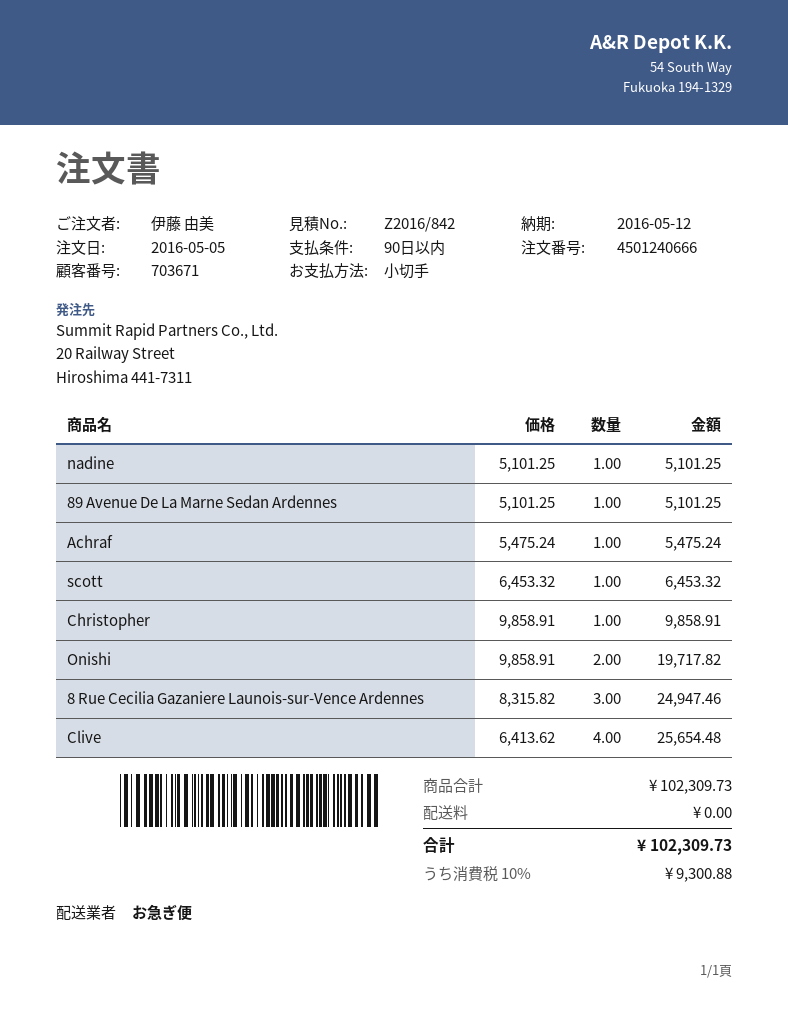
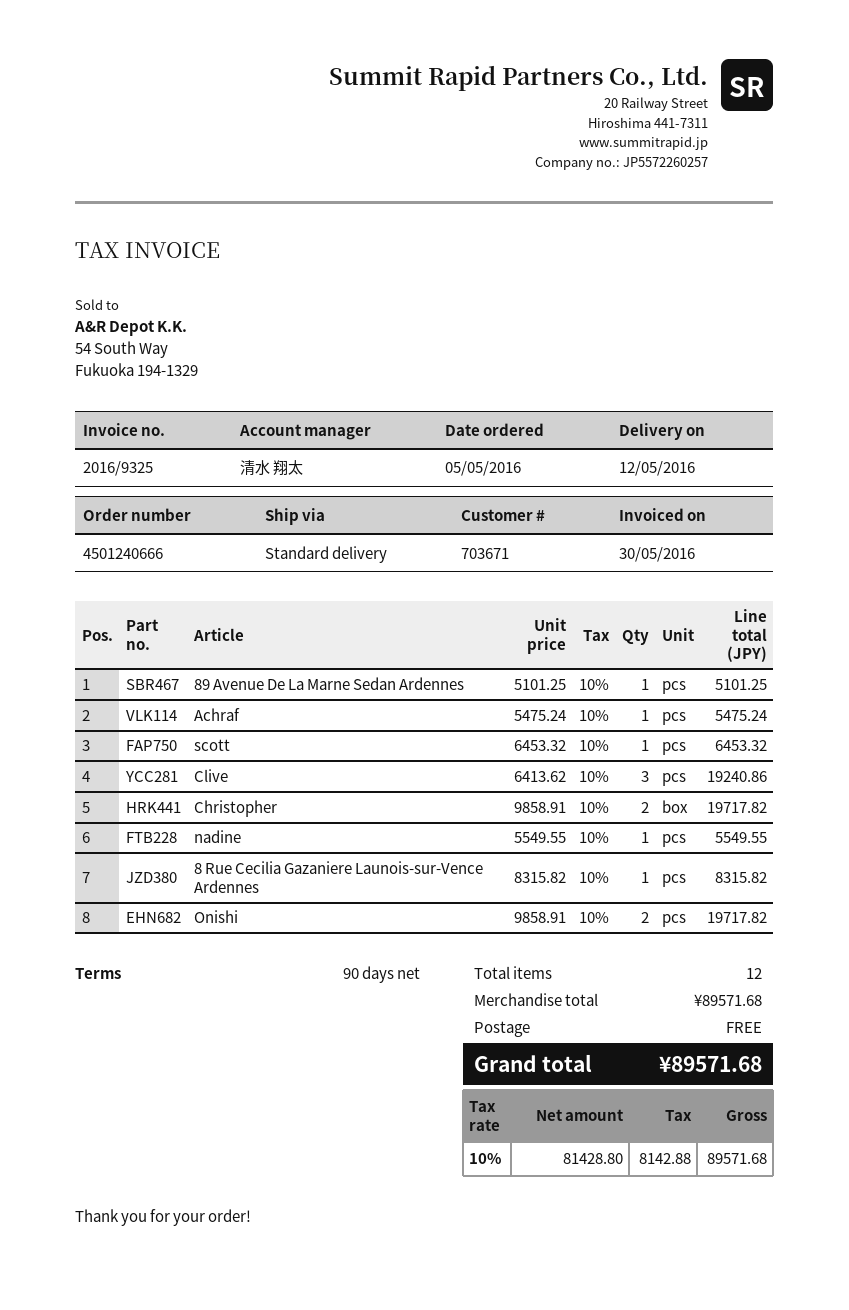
shipping method: express -> standard
nadine: 1 x 5101.25 = 5101.25 -> 1 x 5549.55 = 5549.55
Christopher: 1 x 9858.91 = 9858.91 -> 2 x 9858.91 = 19717.82
8 Rue Cecilia Gazaniere Launois-sur-Vence Ardennes: 3 x 8315.82 = 24947.46 -> 1 x 8315.82 = 8315.82
Clive: 4 x 6413.62 = 25654.48 -> 3 x 6413.62 = 19240.86
subtotal: 102309.73 -> 89571.68
tax: 10% = 9300.88 -> 10% = 8142.88
total: 102309.73 -> 89571.68

